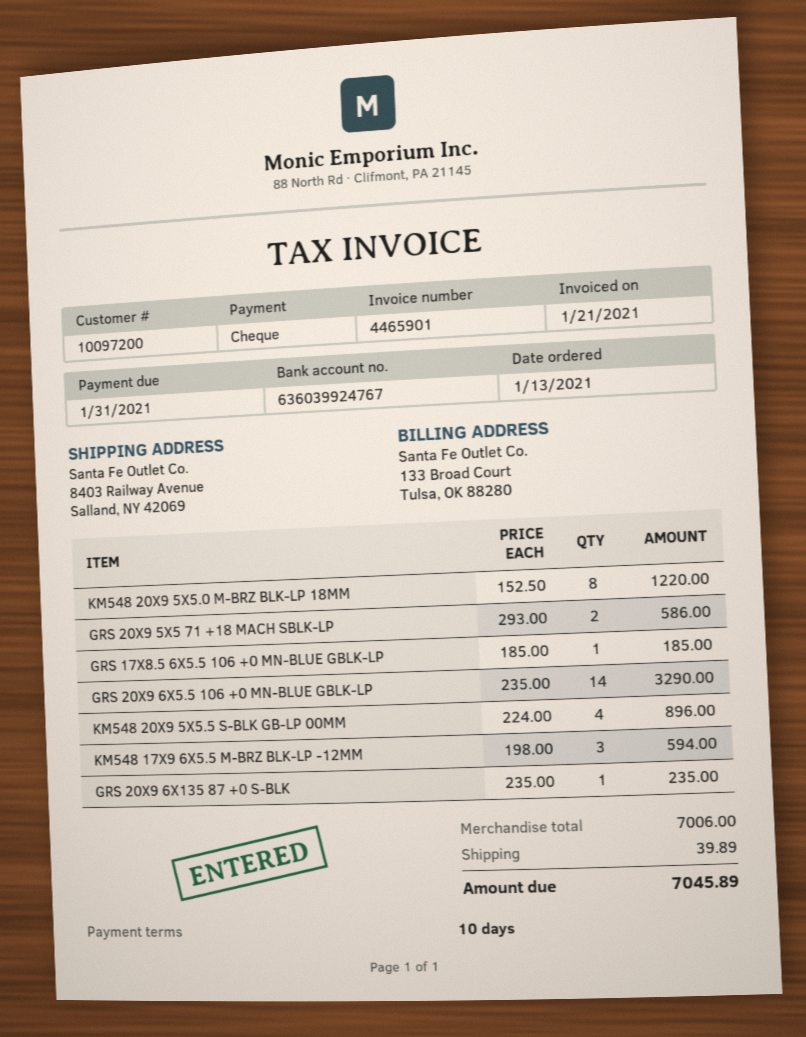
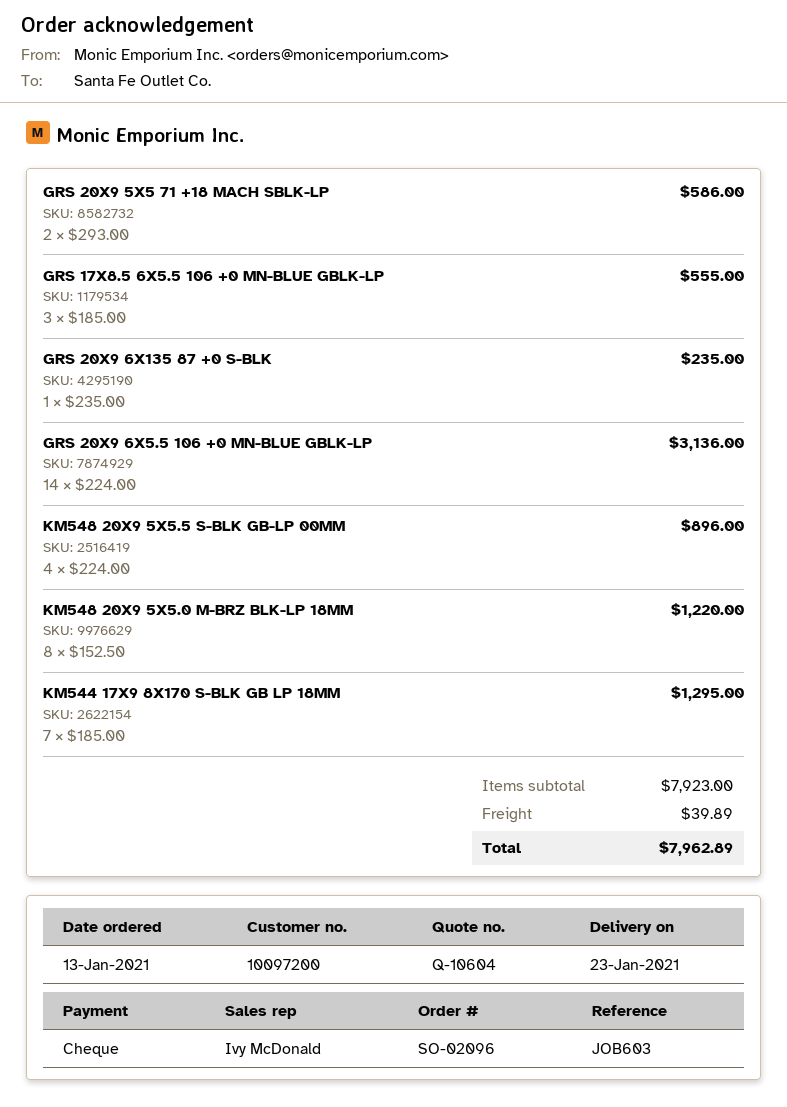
GRS 17X8.5 6X5.5 106 +0 MN-BLUE GBLK-LP: 1 x 185.00 = 185.00 -> 3 x 185.00 = 555.00
GRS 20X9 6X5.5 106 +0 MN-BLUE GBLK-LP: 14 x 235.00 = 3290.00 -> 14 x 224.00 = 3136.00
KM548 17X9 6X5.5 M-BRZ BLK-LP -12MM: 3 x 198.00 = 594.00 -> none
KM544 17X9 8X170 S-BLK GB LP 18MM: none -> 7 x 185.00 = 1295.00
subtotal: 7006.00 -> 7923.00
total: 7045.89 -> 7962.89

